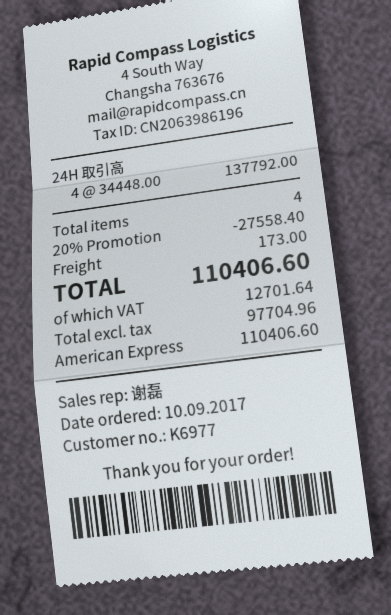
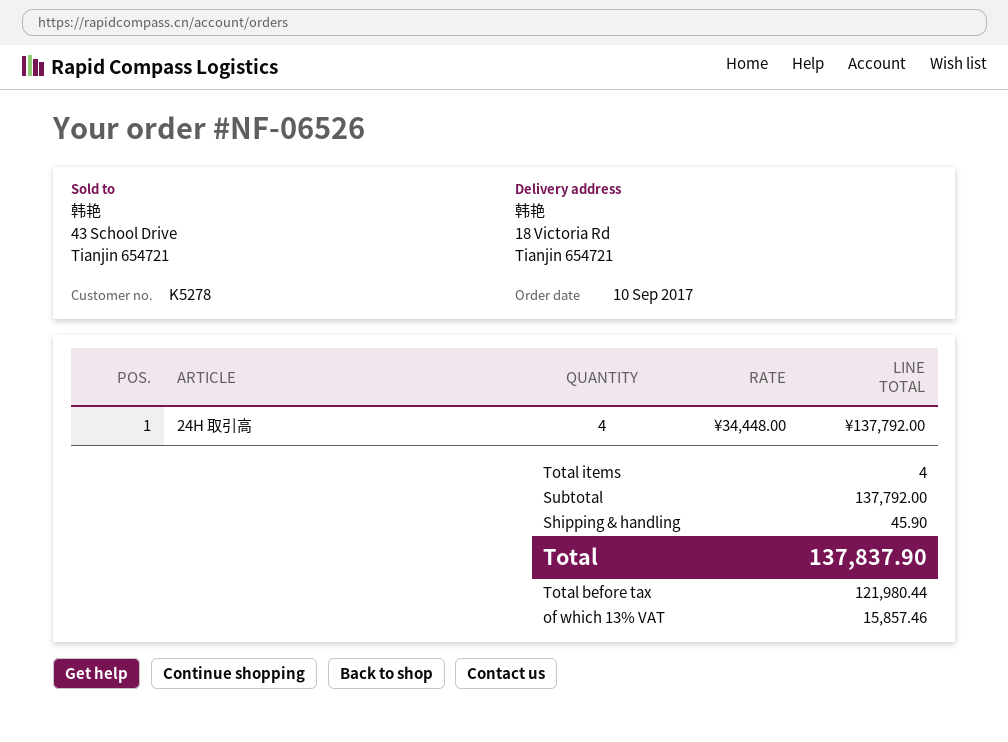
customer number: K6977 -> K5278
discount: 20% = 27558.40 -> none
shipping: 173.00 -> 45.90
net: 97704.96 -> 121980.44
tax: 12701.64 -> 15857.46
total: 110406.60 -> 137837.90

